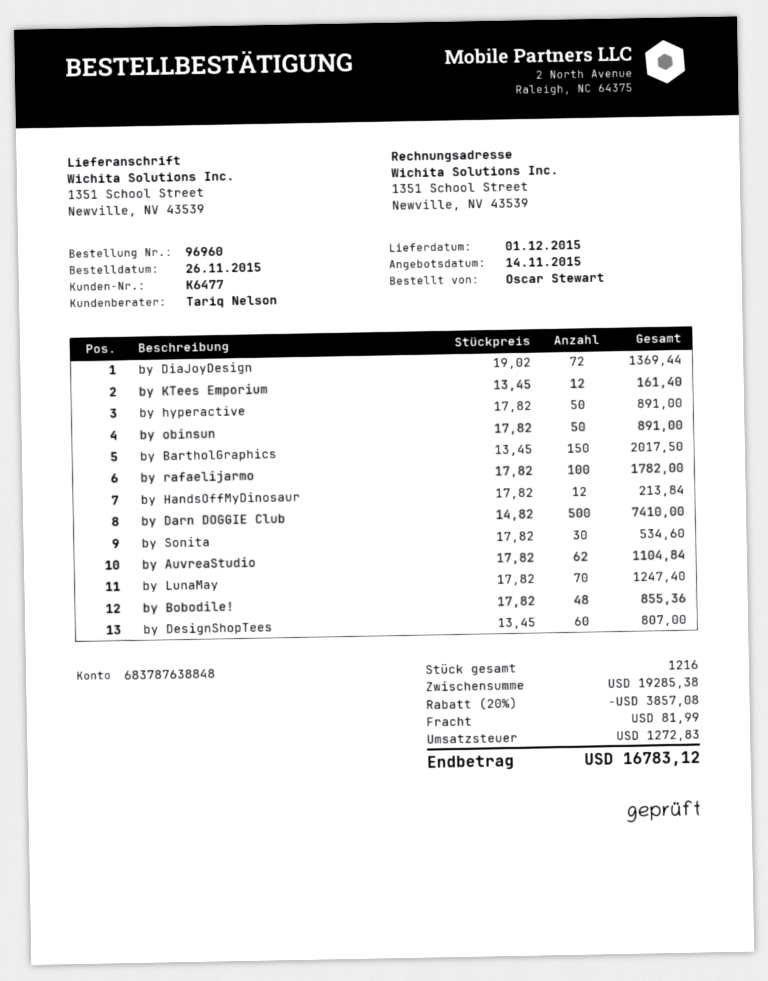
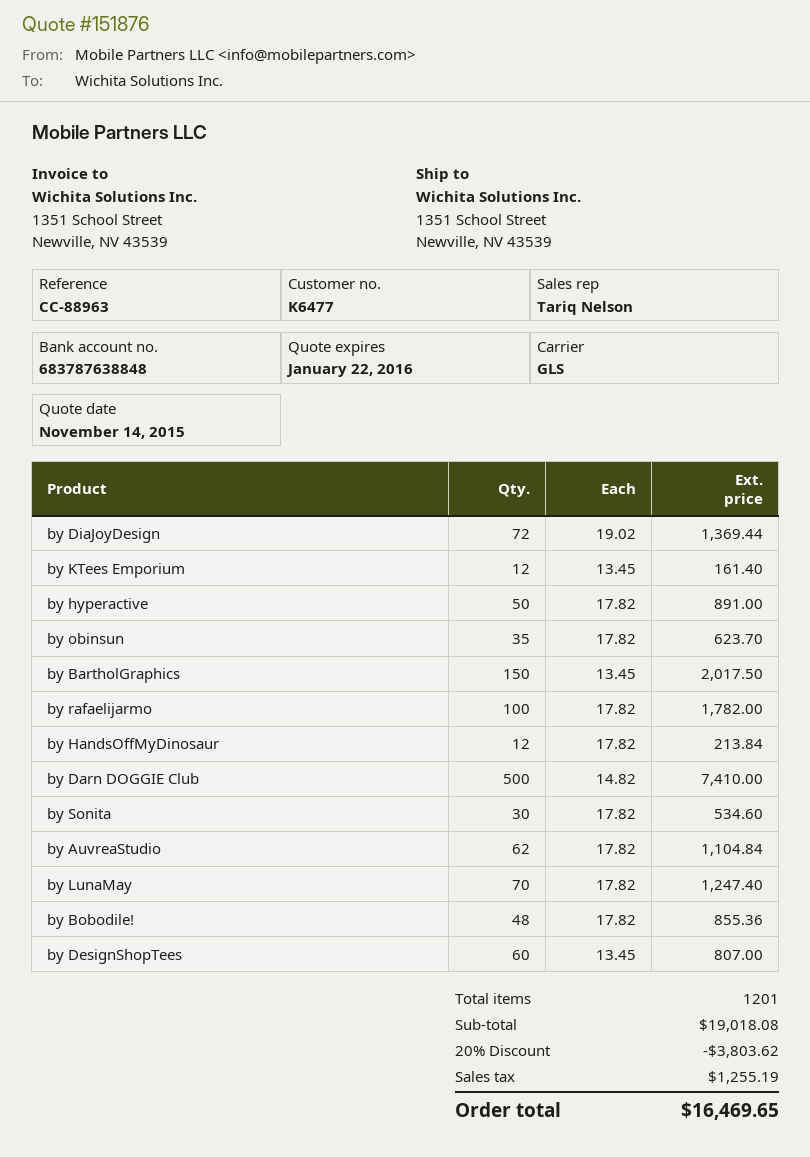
by obinsun: 50 x 17.82 = 891.00 -> 35 x 17.82 = 623.70
total quantity: 1216 -> 1201
subtotal: 19285.38 -> 19018.08
discount: 20% = 3857.08 -> 20% = 3803.62
shipping: 81.99 -> none
tax: 1272.83 -> 1255.19
total: 16783.12 -> 16469.65

